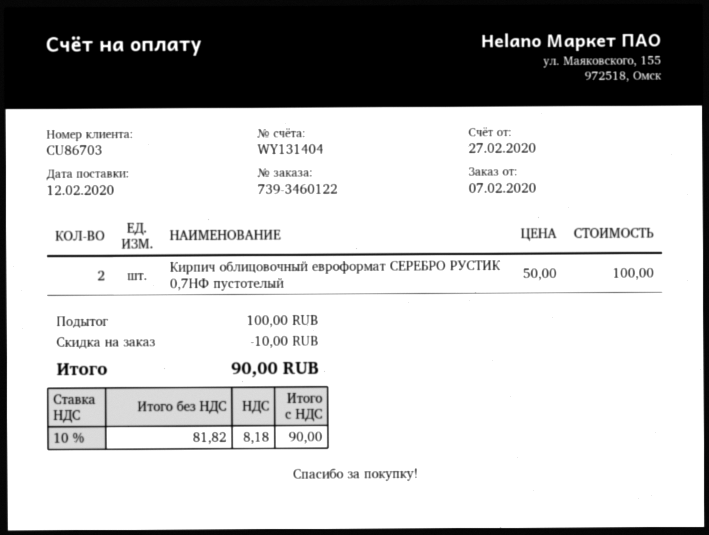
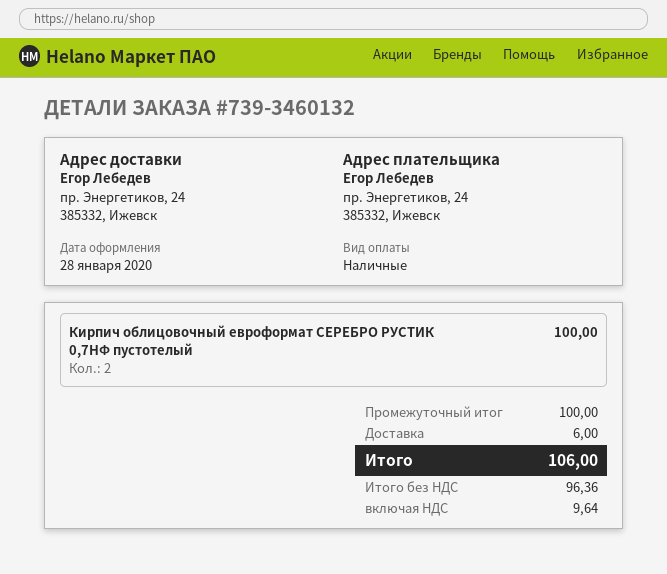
order number: 739-3460122 -> 739-3460132
order date: 2020-02-07 -> 2020-01-28
discount: 10.00 -> none
shipping: none -> 6.00
net: 81.82 -> 96.36
tax: 8.18 -> 9.64
total: 90.00 -> 106.00

